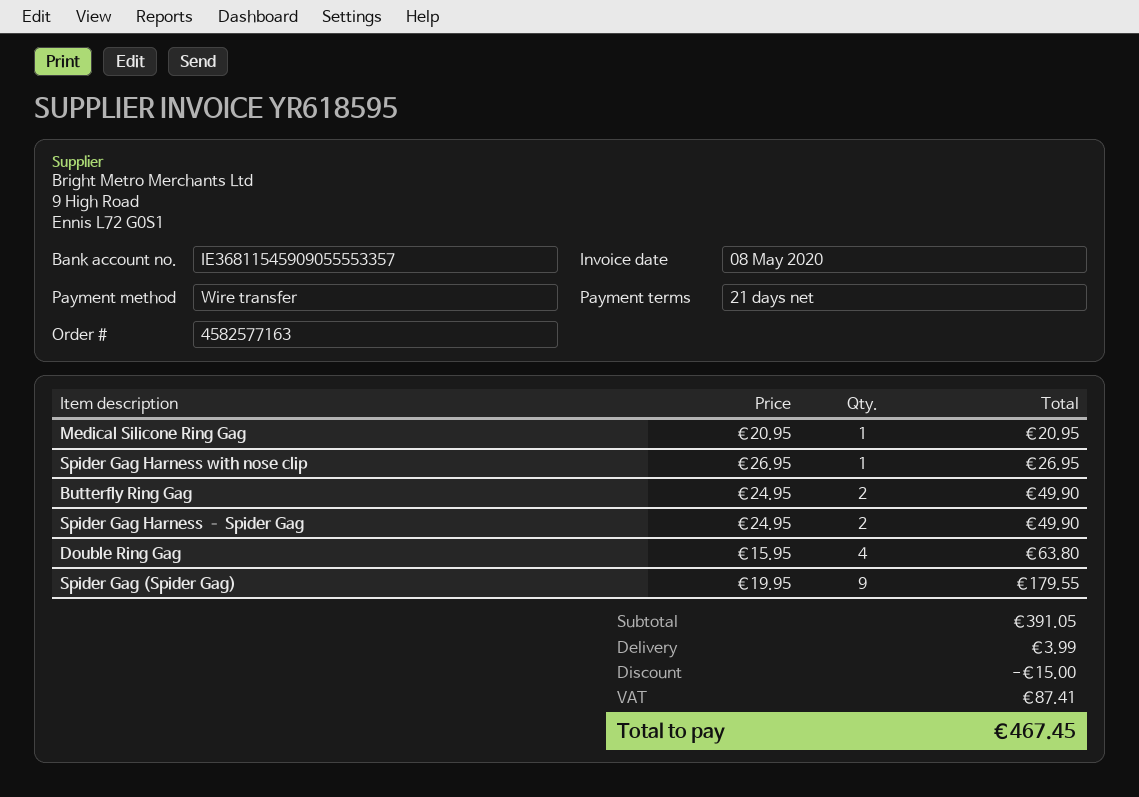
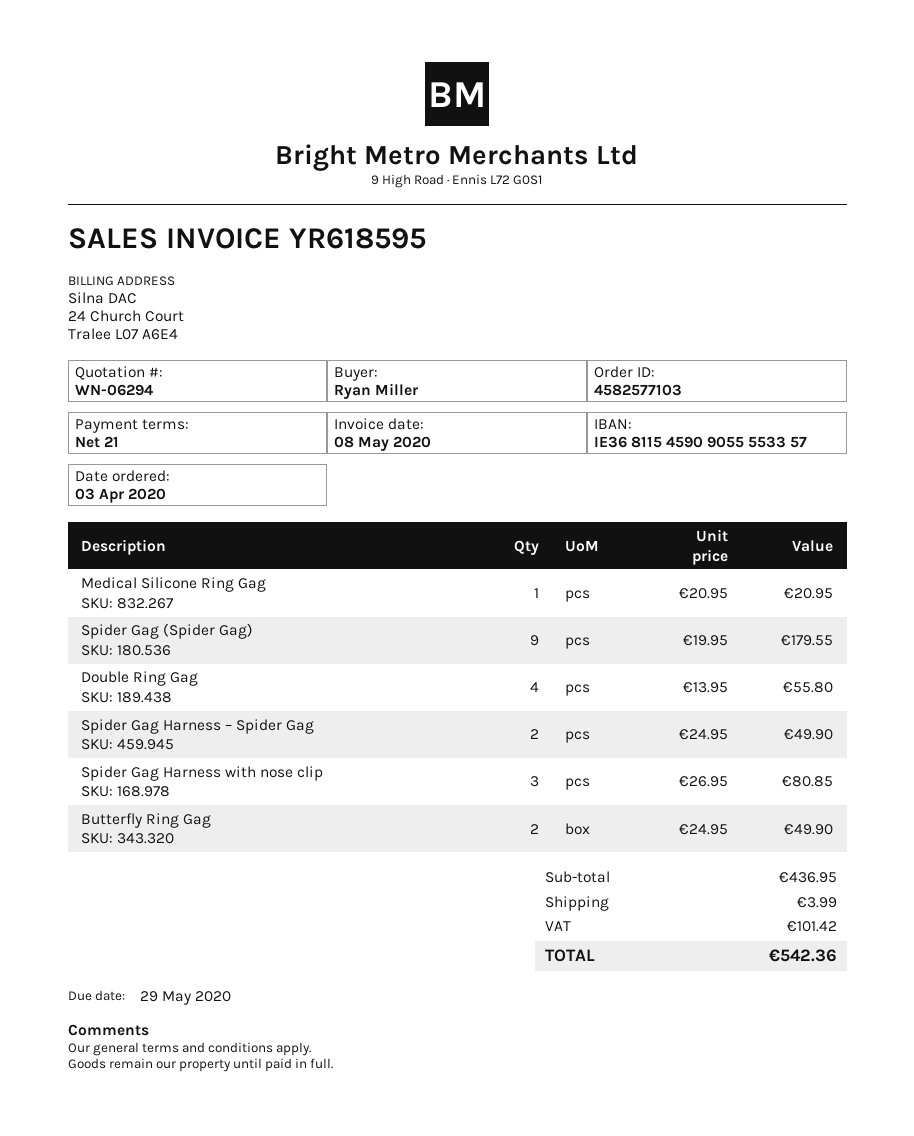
order number: 4582577163 -> 4582577103
Spider Gag Harness with nose clip: 1 x 26.95 = 26.95 -> 3 x 26.95 = 80.85
Double Ring Gag: 4 x 15.95 = 63.80 -> 4 x 13.95 = 55.80
subtotal: 391.05 -> 436.95
discount: 15.00 -> none
tax: 87.41 -> 101.42
total: 467.45 -> 542.36

